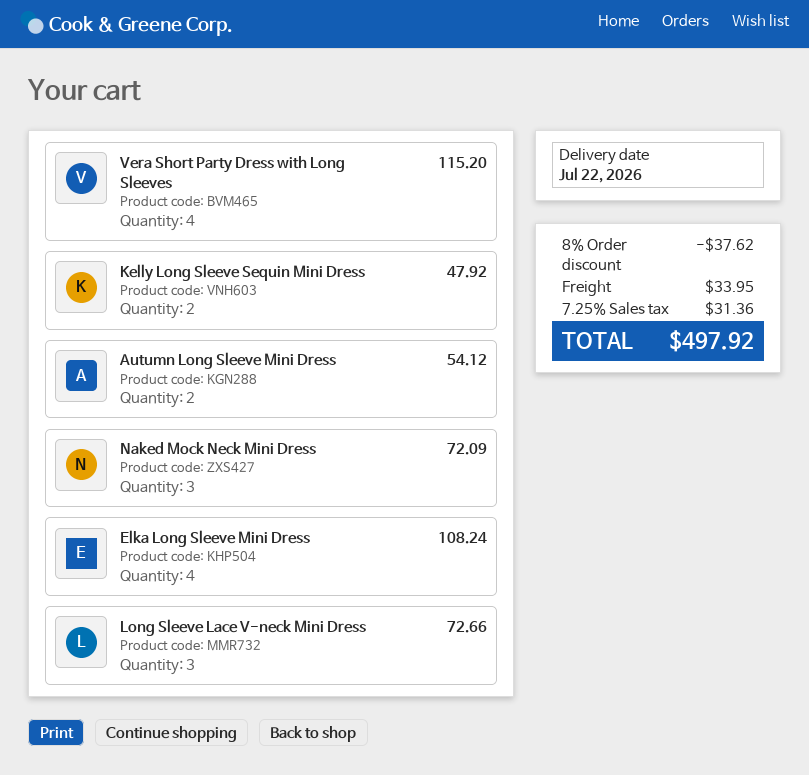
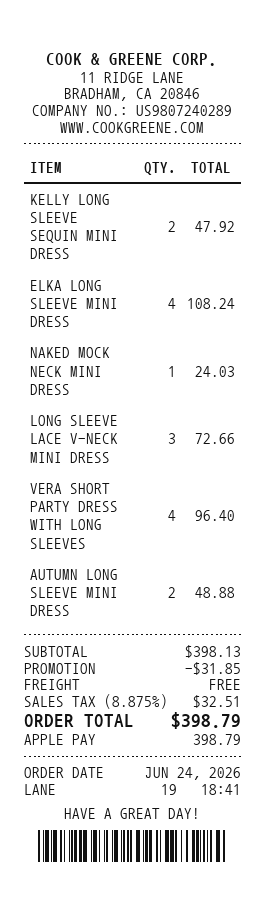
Vera Short Party Dress with Long Sleeves: 4 for 115.20 -> 4 for 96.40
Autumn Long Sleeve Mini Dress: 2 for 54.12 -> 2 for 48.88
Naked Mock Neck Mini Dress: 3 for 72.09 -> 1 for 24.03
discount: 37.62 -> 31.85
shipping: 33.95 -> 0.00
tax: 7.25% = 31.36 -> 8.875% = 32.51
total: 497.92 -> 398.79

